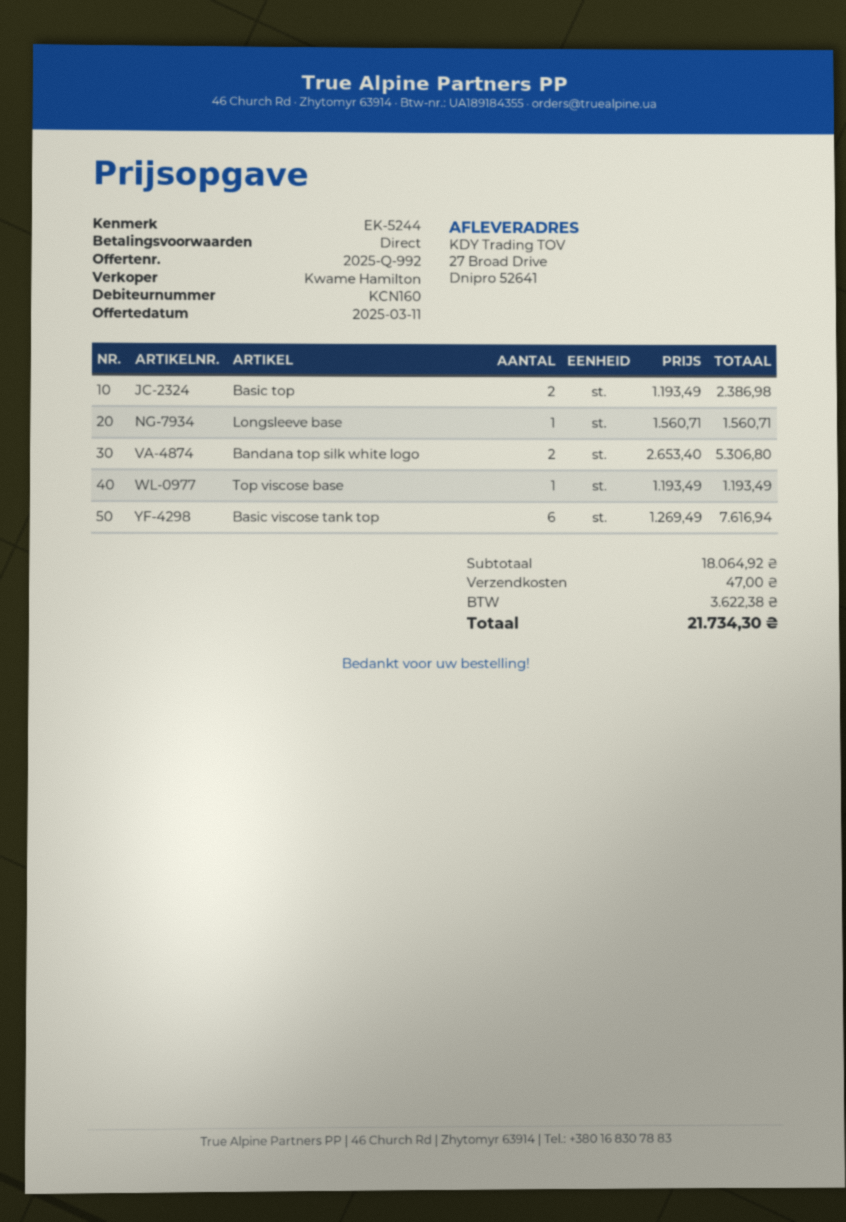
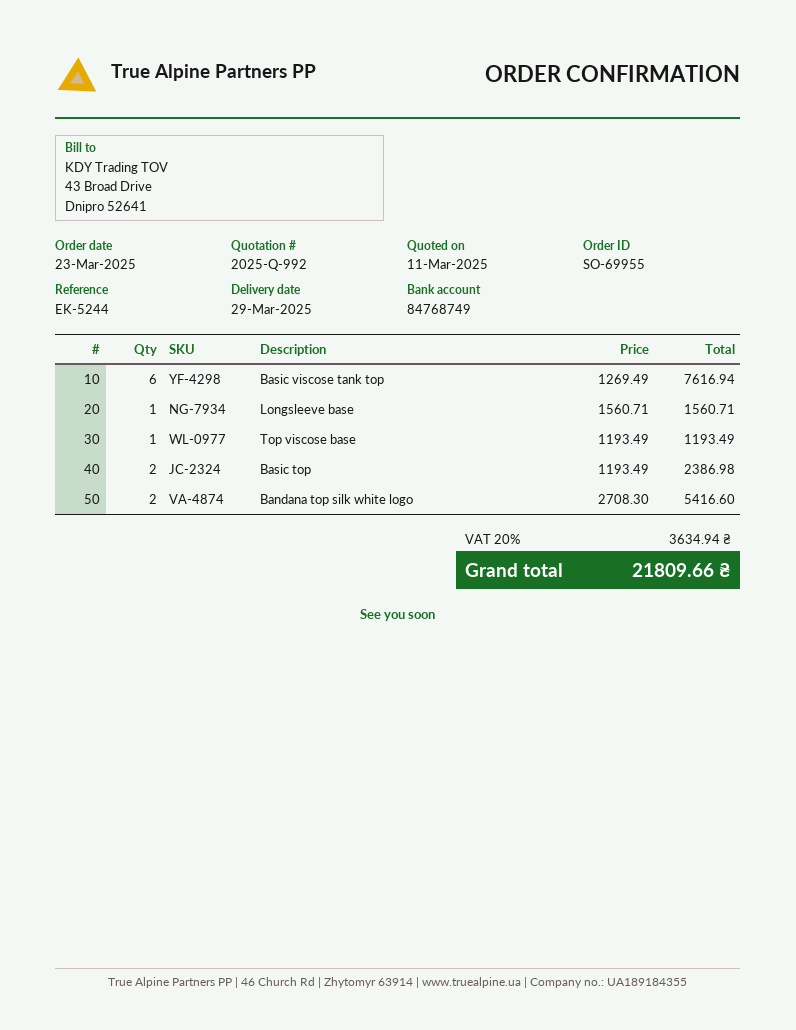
Bandana top silk white logo: 2 x 2653.40 = 5306.80 -> 2 x 2708.30 = 5416.60
shipping: 47.00 -> none
tax: 3622.38 -> 3634.94
total: 21734.30 -> 21809.66

